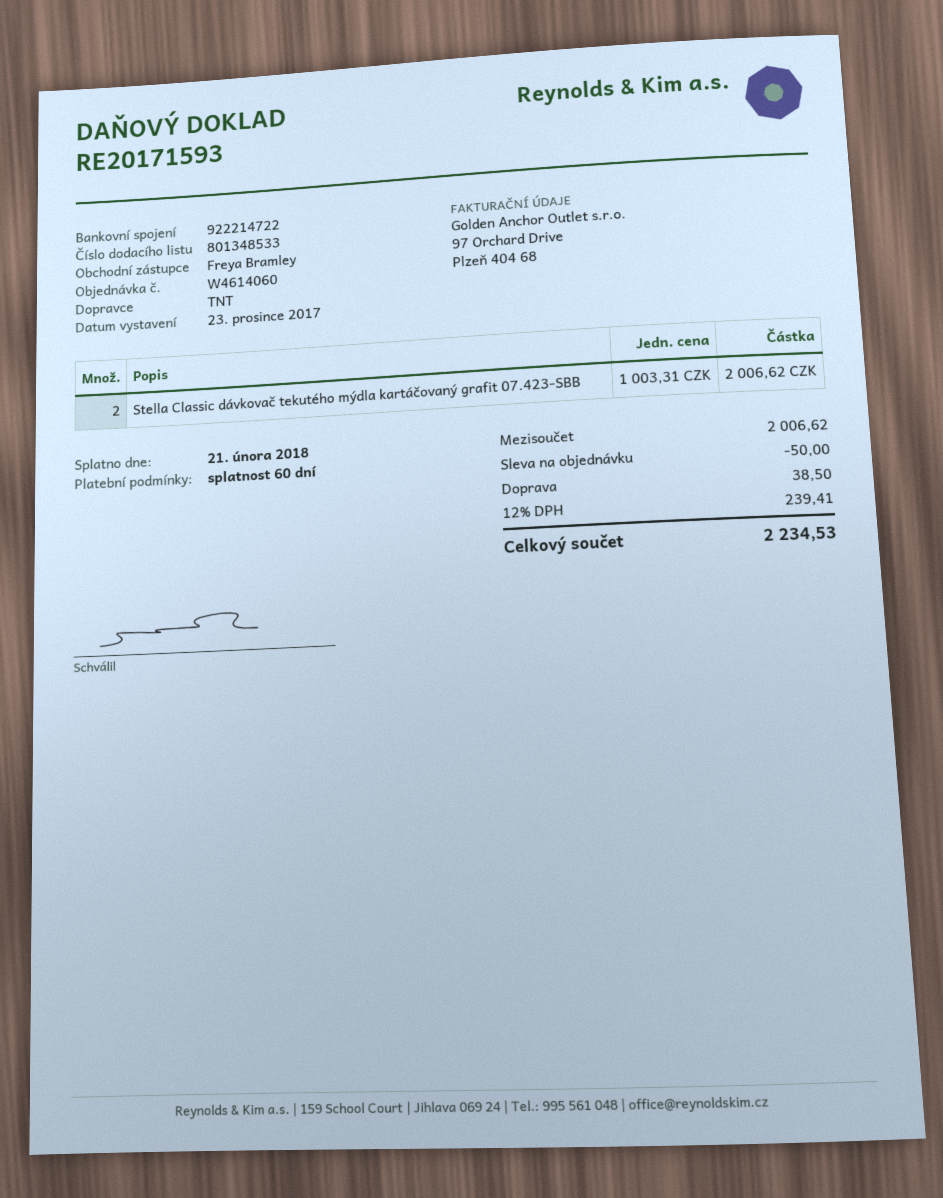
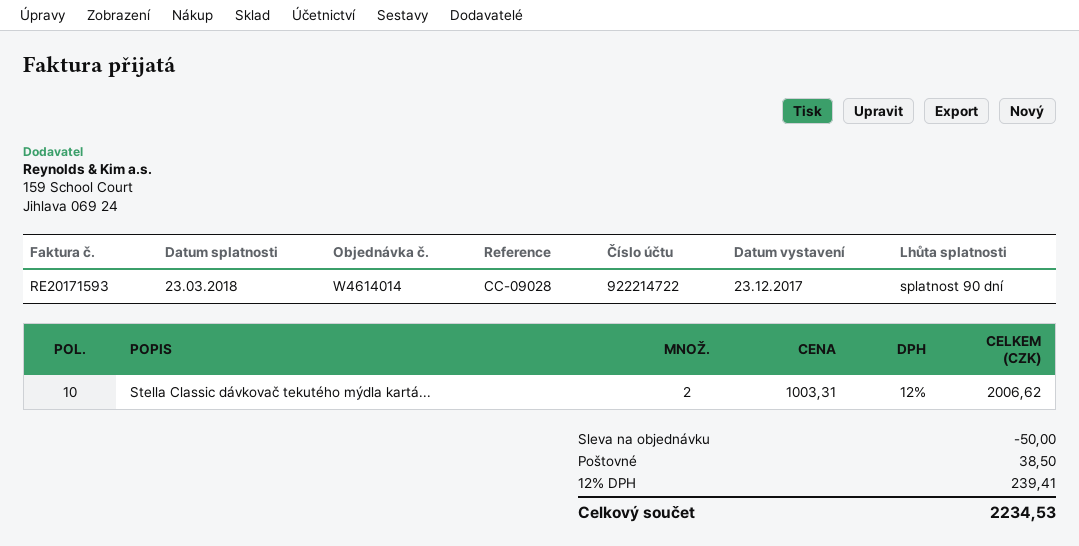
order number: W4614060 -> W4614014
payment terms: 60 days -> 90 days
due date: 2018-02-21 -> 2018-03-23

